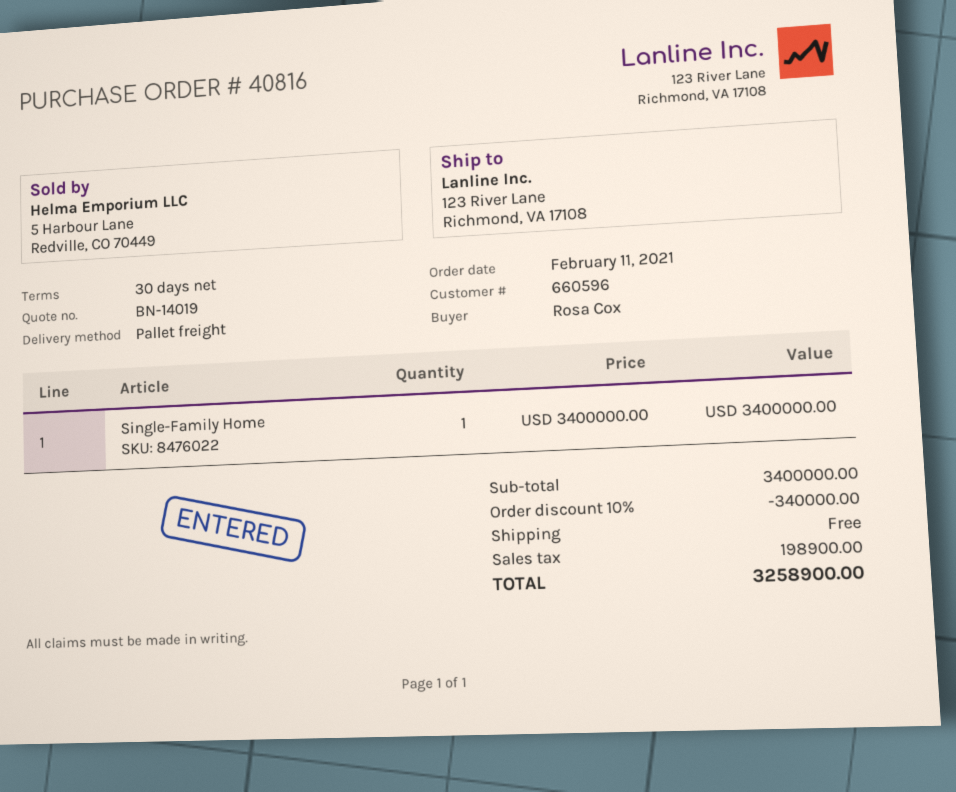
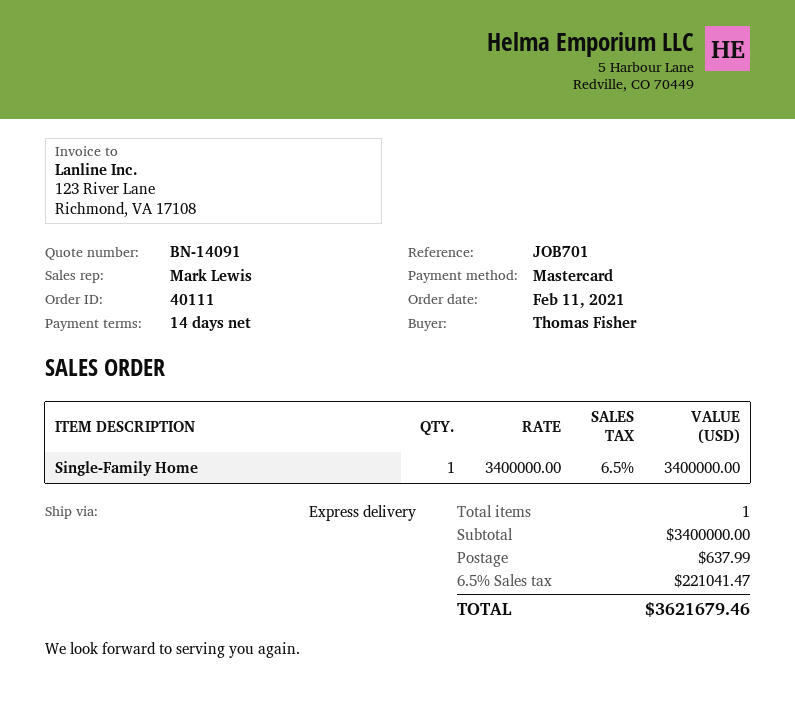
quote number: BN-14019 -> BN-14091
order number: 40816 -> 40111
payment terms: 30 days -> 14 days
ordered by: Rosa Cox -> Thomas Fisher
shipping method: pallet freight -> express
discount: 10% = 340000.00 -> none
shipping: 0.00 -> 637.99
tax: 198900.00 -> 221041.47
total: 3258900.00 -> 3621679.46

